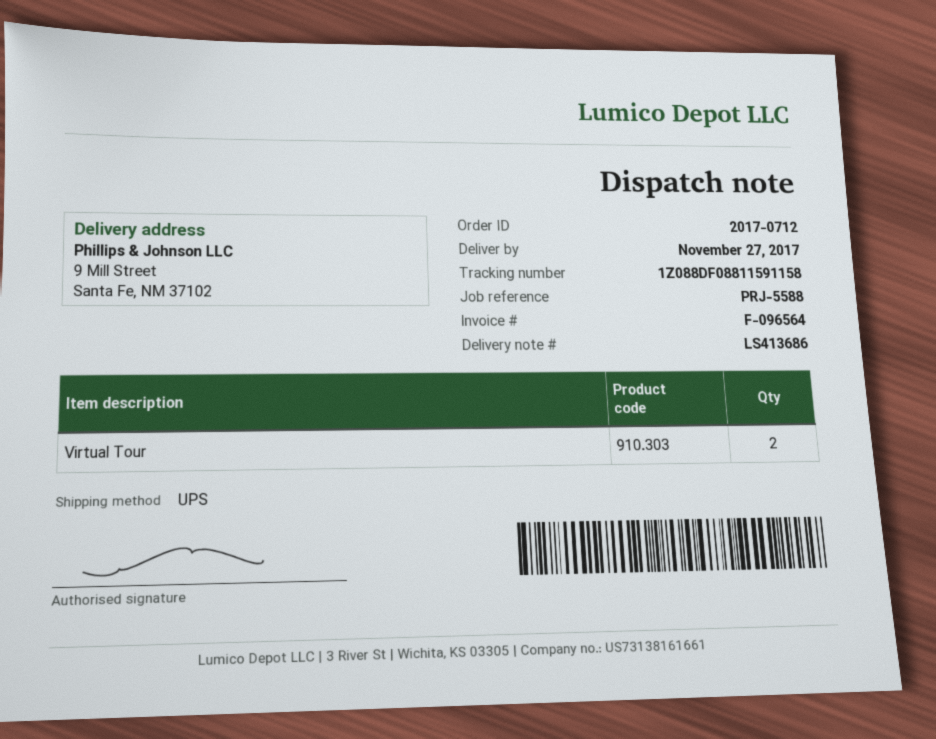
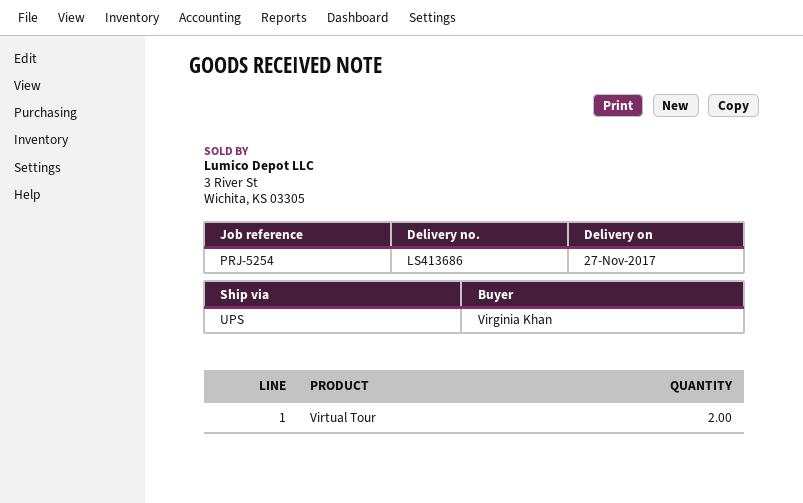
reference: PRJ-5588 -> PRJ-5254

